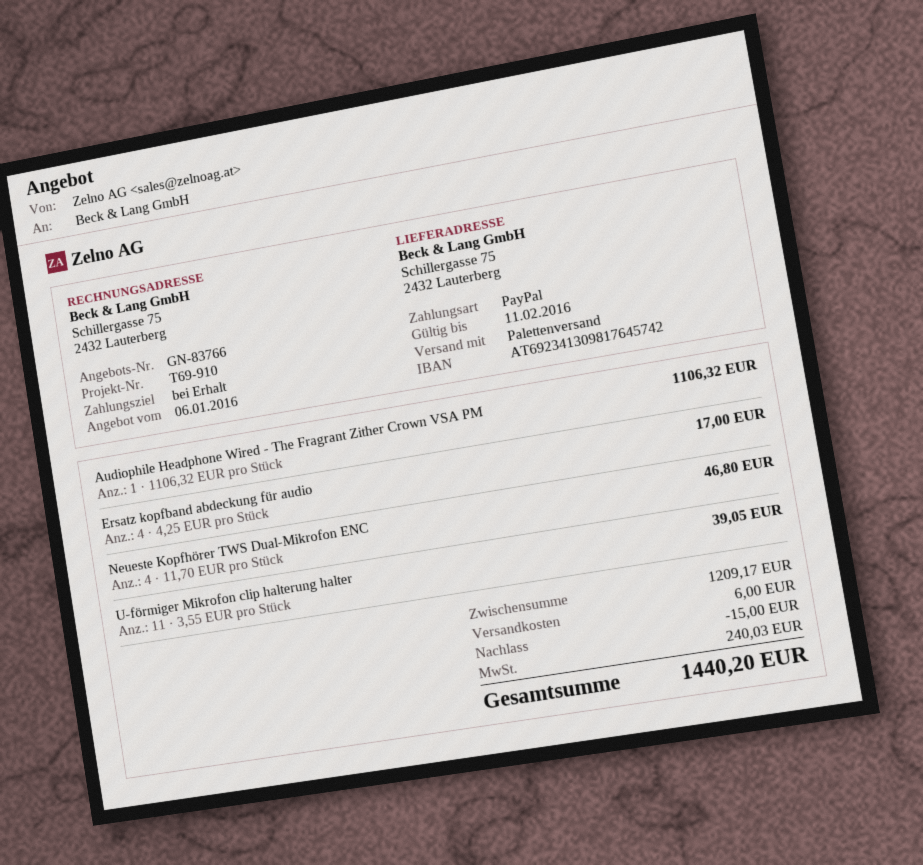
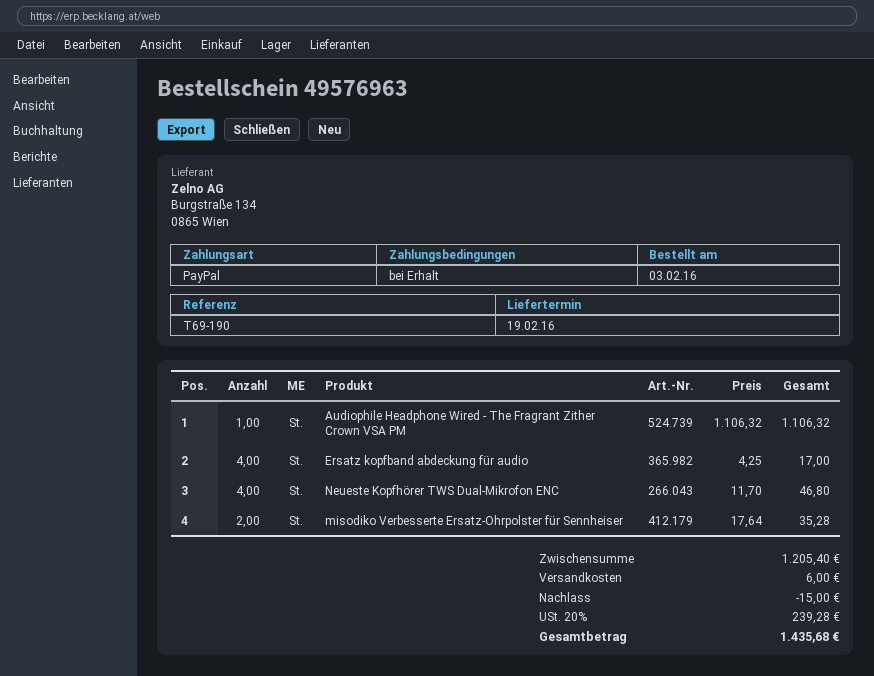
reference: T69-910 -> T69-190
U-förmiger Mikrofon clip halterung halter: 11 x 3.55 = 39.05 -> none
misodiko Verbesserte Ersatz-Ohrpolster für Sennheiser: none -> 2 x 17.64 = 35.28
subtotal: 1209.17 -> 1205.40
tax: 240.03 -> 239.28
total: 1440.20 -> 1435.68

